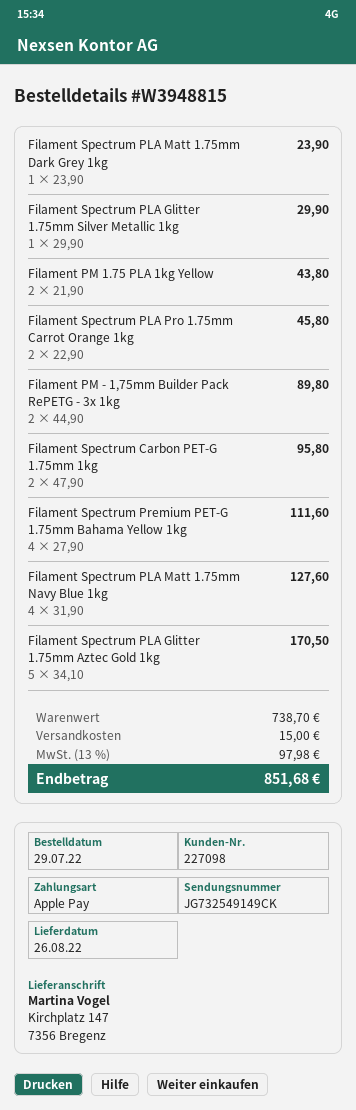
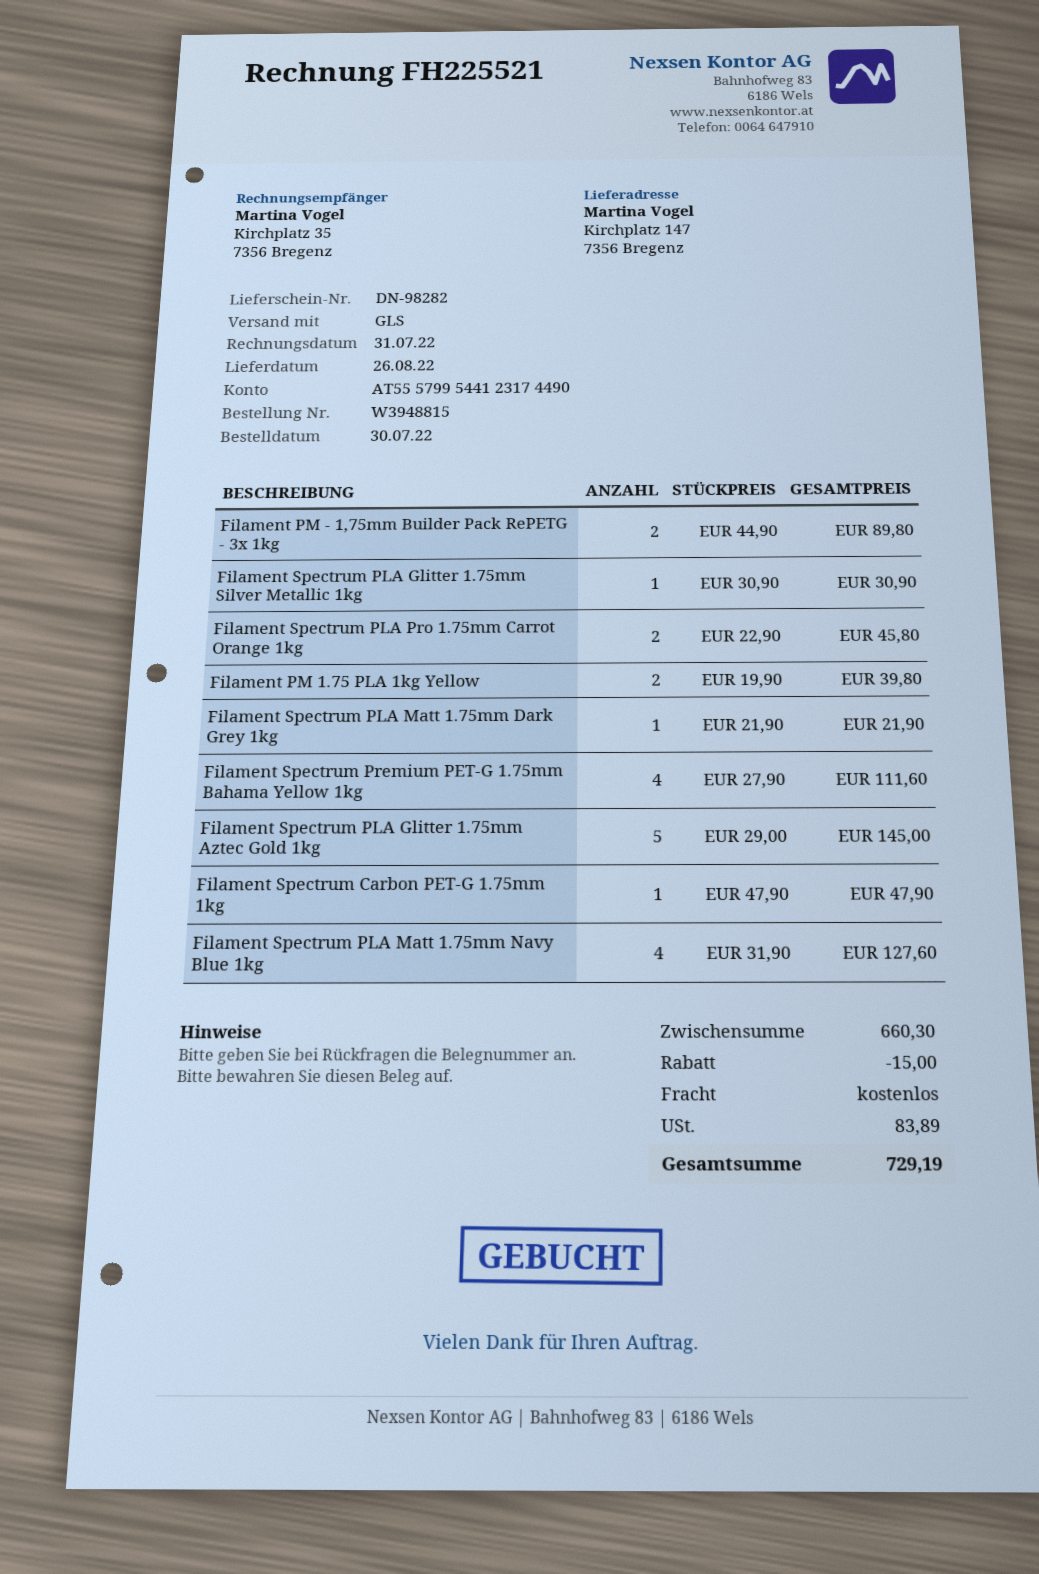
order date: 2022-07-29 -> 2022-07-30
Filament Spectrum PLA Matt 1.75mm Dark Grey 1kg: 1 x 23.90 = 23.90 -> 1 x 21.90 = 21.90
Filament Spectrum PLA Glitter 1.75mm Silver Metallic 1kg: 1 x 29.90 = 29.90 -> 1 x 30.90 = 30.90
Filament PM 1.75 PLA 1kg Yellow: 2 x 21.90 = 43.80 -> 2 x 19.90 = 39.80
Filament Spectrum Carbon PET-G 1.75mm 1kg: 2 x 47.90 = 95.80 -> 1 x 47.90 = 47.90
Filament Spectrum PLA Glitter 1.75mm Aztec Gold 1kg: 5 x 34.10 = 170.50 -> 5 x 29.00 = 145.00
subtotal: 738.70 -> 660.30
discount: none -> 15.00
shipping: 15.00 -> 0.00
tax: 97.98 -> 83.89
total: 851.68 -> 729.19

